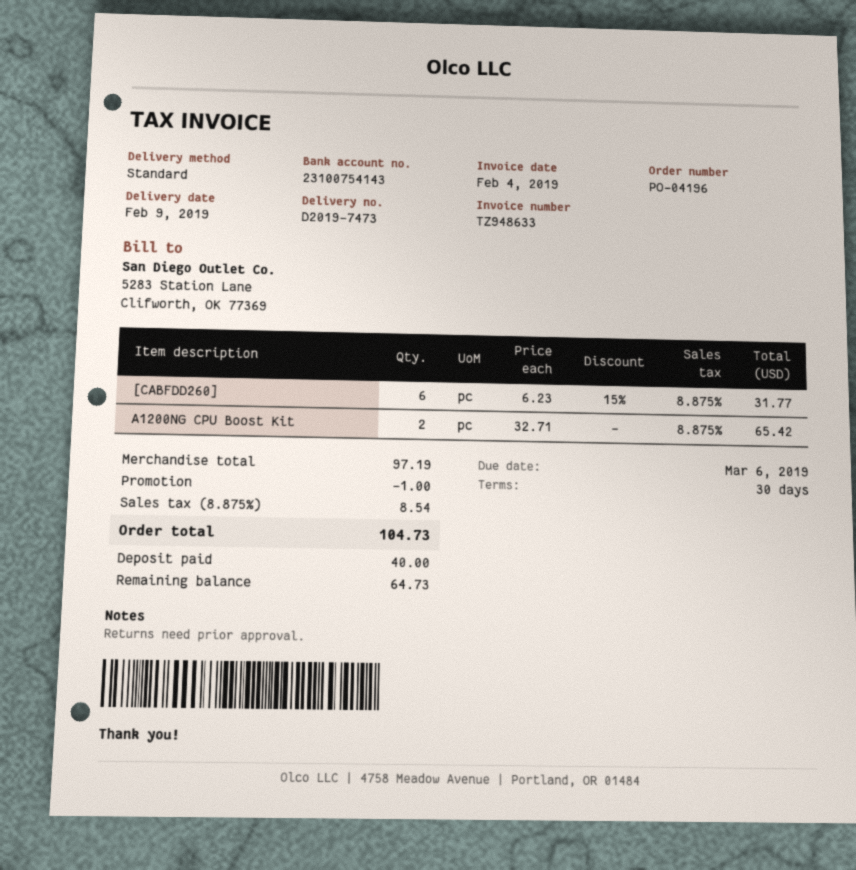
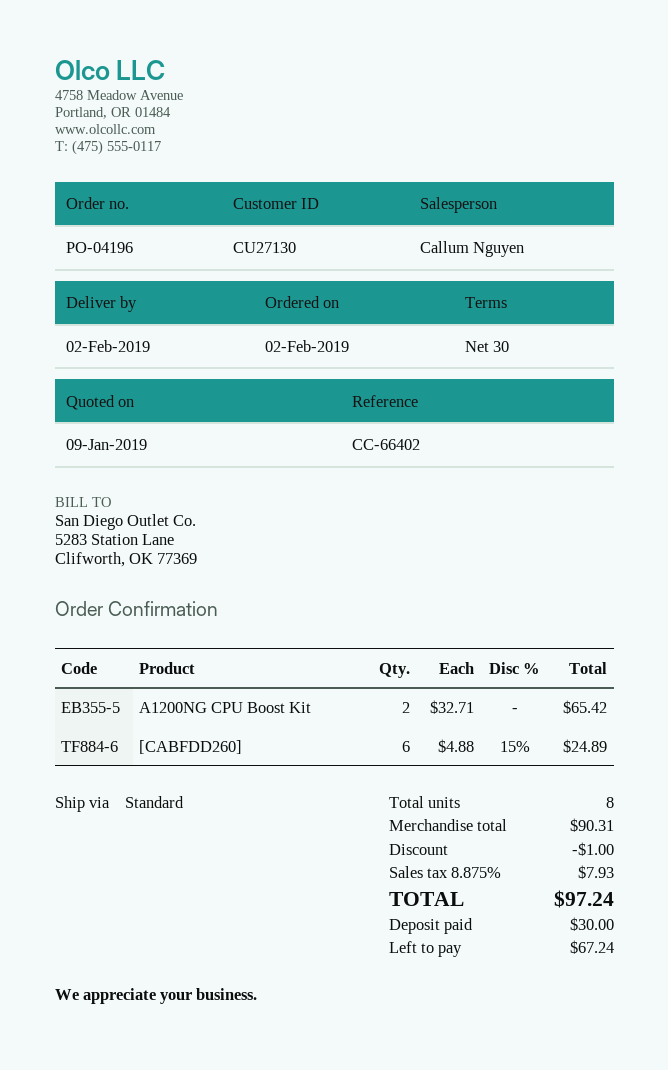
delivery date: 2019-02-09 -> 2019-02-02
[CABFDD260]: 6 x 6.23 - 15% = 31.77 -> 6 x 4.88 - 15% = 24.89
subtotal: 97.19 -> 90.31
tax: 8.875% = 8.54 -> 8.875% = 7.93
total: 104.73 -> 97.24
deposit: 40.00 -> 30.00
balance: 64.73 -> 67.24

